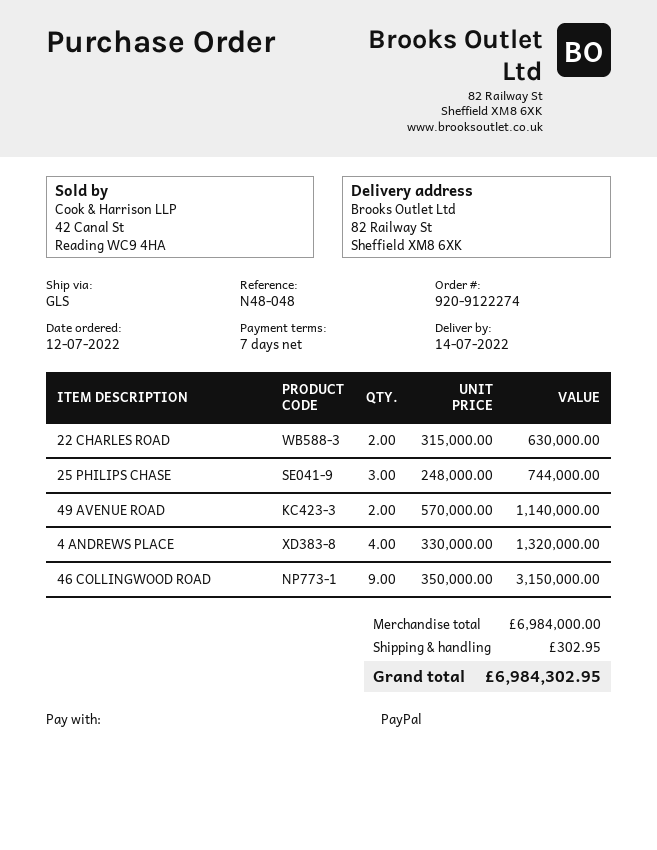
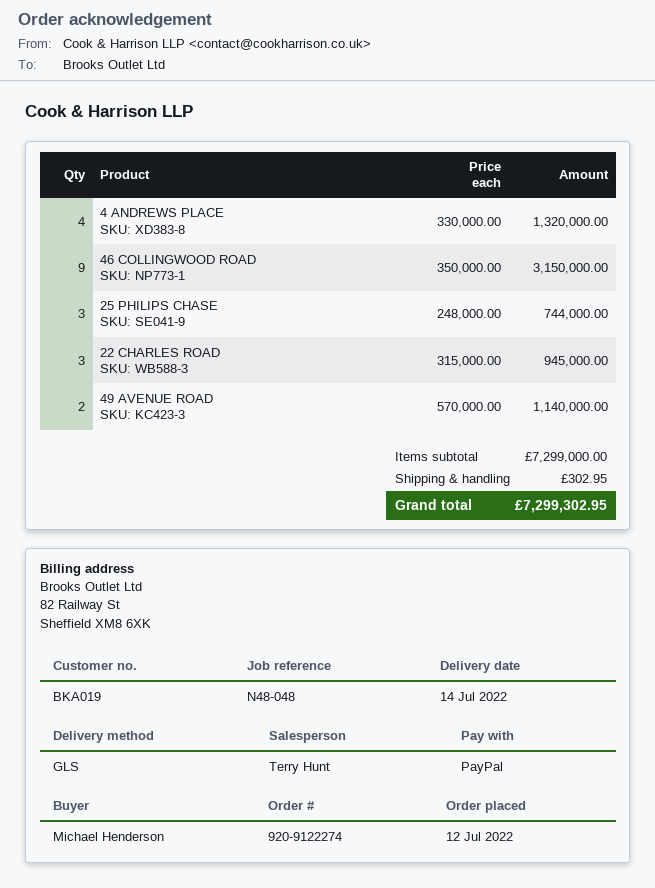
22 CHARLES ROAD: 2 x 315000.00 = 630000.00 -> 3 x 315000.00 = 945000.00
subtotal: 6984000.00 -> 7299000.00
total: 6984302.95 -> 7299302.95

